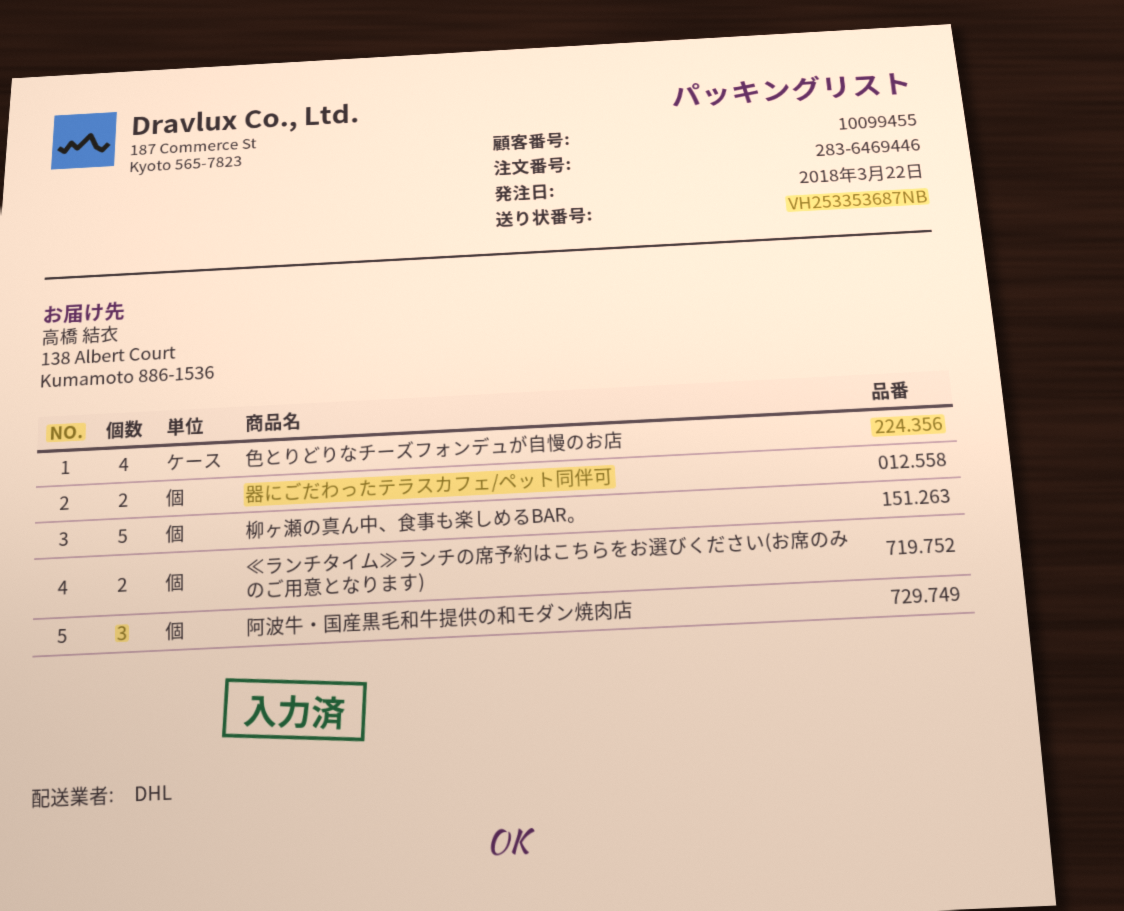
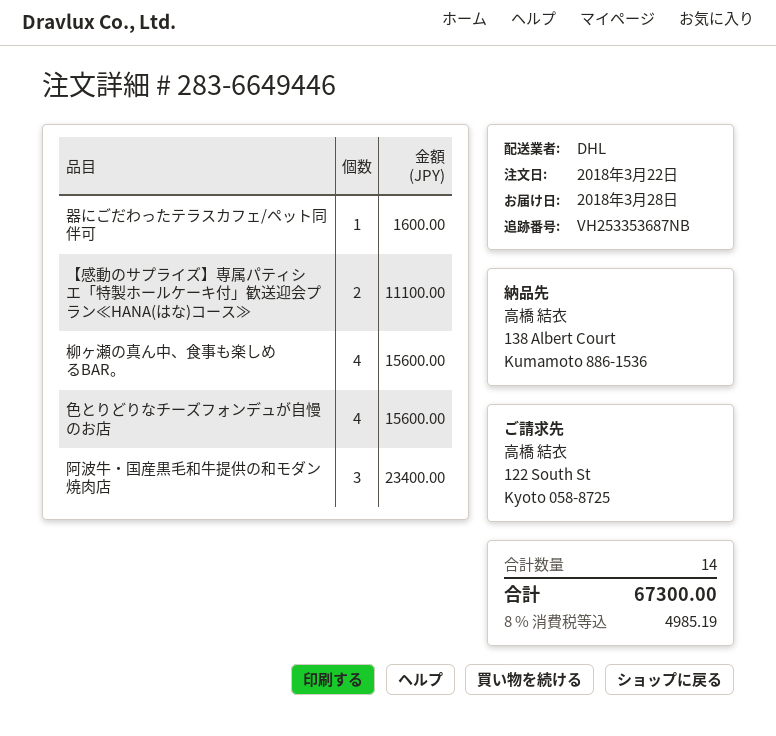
order number: 283-6469446 -> 283-6649446
器にごだわったテラスカフェ/ペット同伴可: 2 -> 1
柳ヶ瀬の真ん中、食事も楽しめるBAR。: 5 -> 4
≪ランチタイム≫ランチの席予約はこちらをお選びください(お席のみのご用意となります): 2 -> none
【感動のサプライズ】専属パティシエ「特製ホールケーキ付」歓送迎会プラン≪HANA(はな)コース≫: none -> 2

